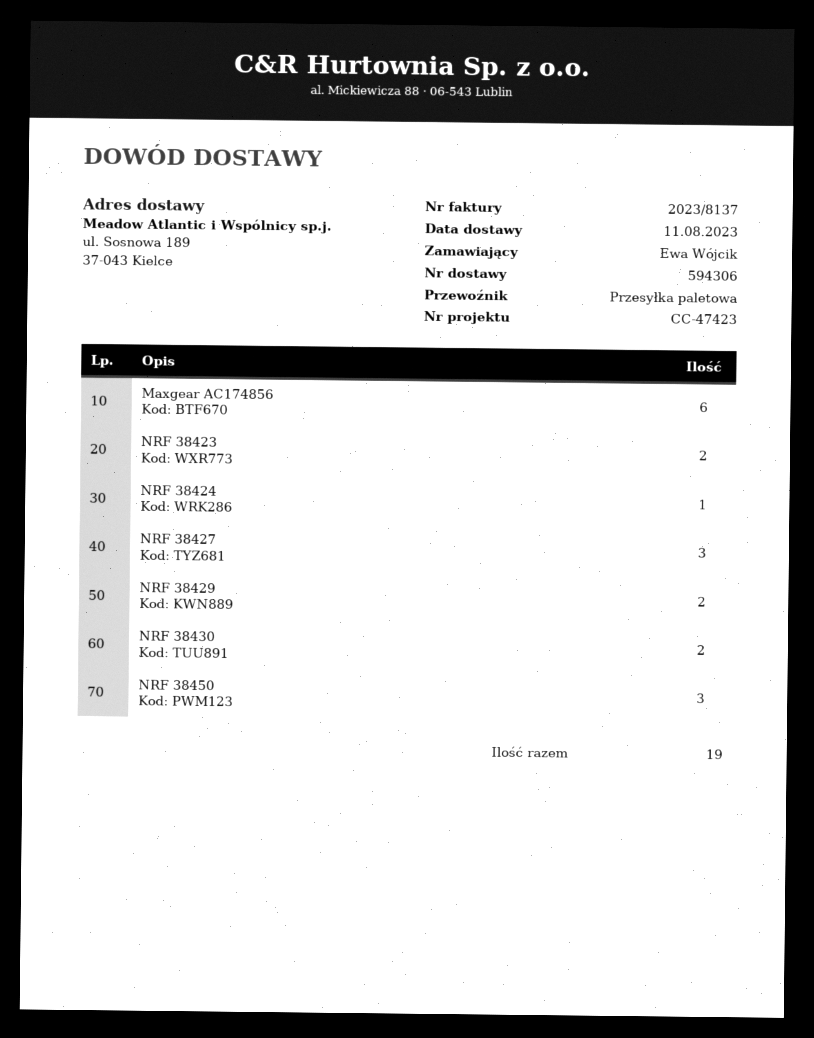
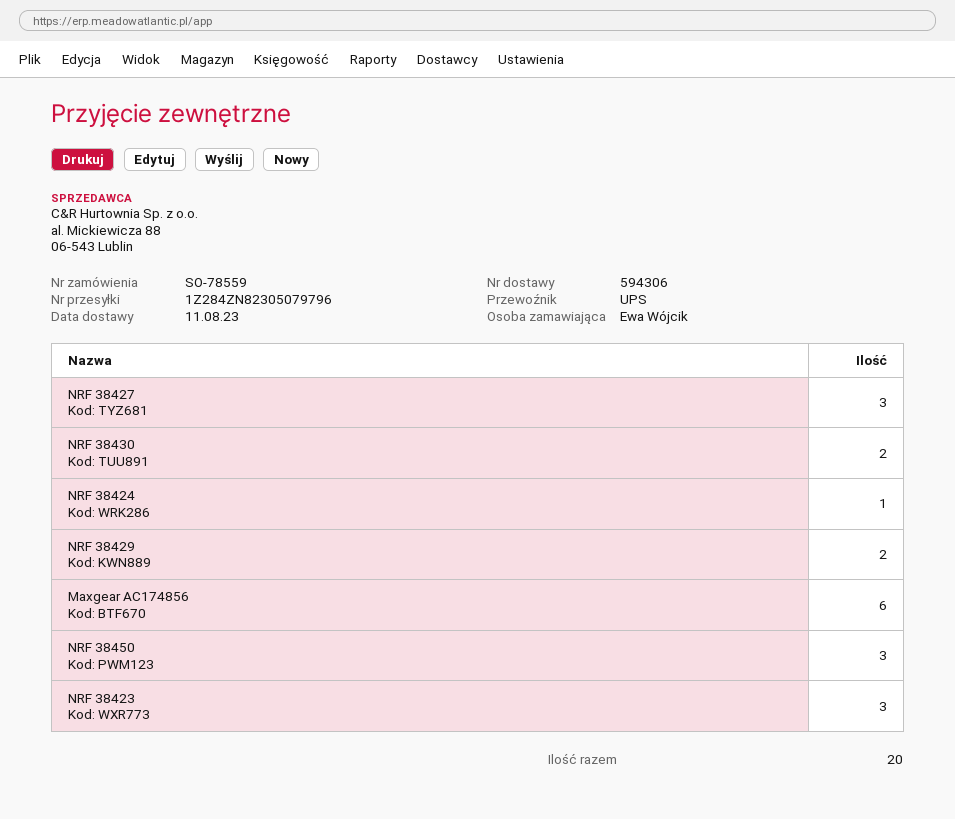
shipping method: pallet freight -> UPS
NRF 38423: 2 -> 3
total quantity: 19 -> 20

